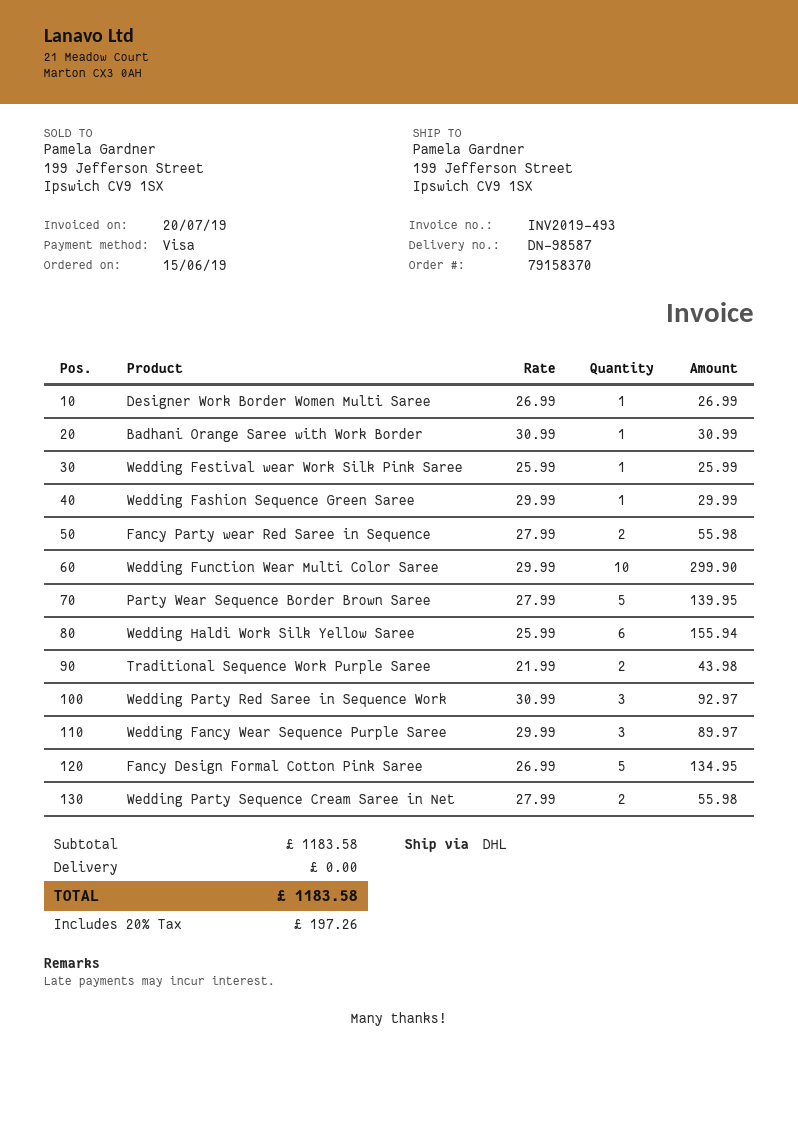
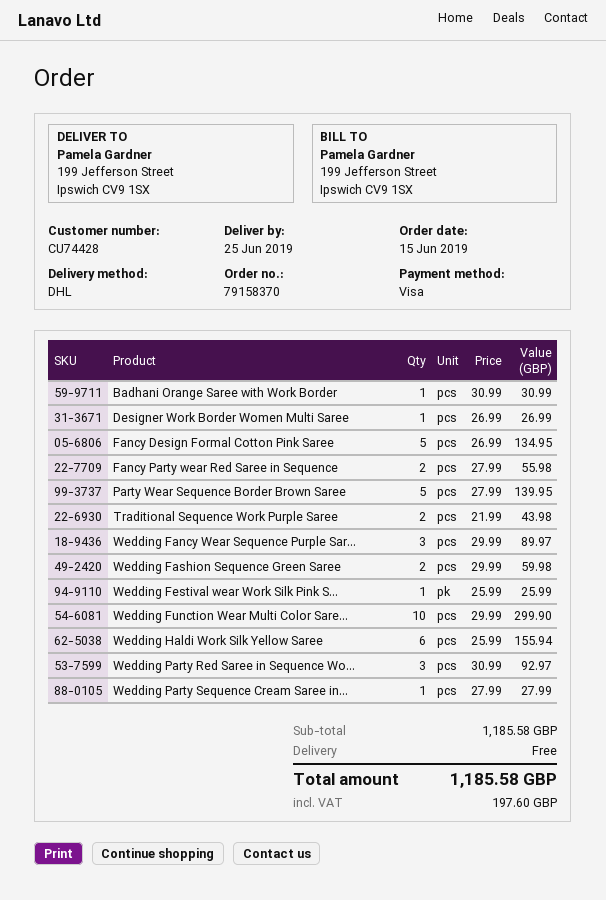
Wedding Fashion Sequence Green Saree: 1 x 29.99 = 29.99 -> 2 x 29.99 = 59.98
Wedding Party Sequence Cream Saree in Net: 2 x 27.99 = 55.98 -> 1 x 27.99 = 27.99
subtotal: 1183.58 -> 1185.58
tax: 197.26 -> 197.60
total: 1183.58 -> 1185.58

